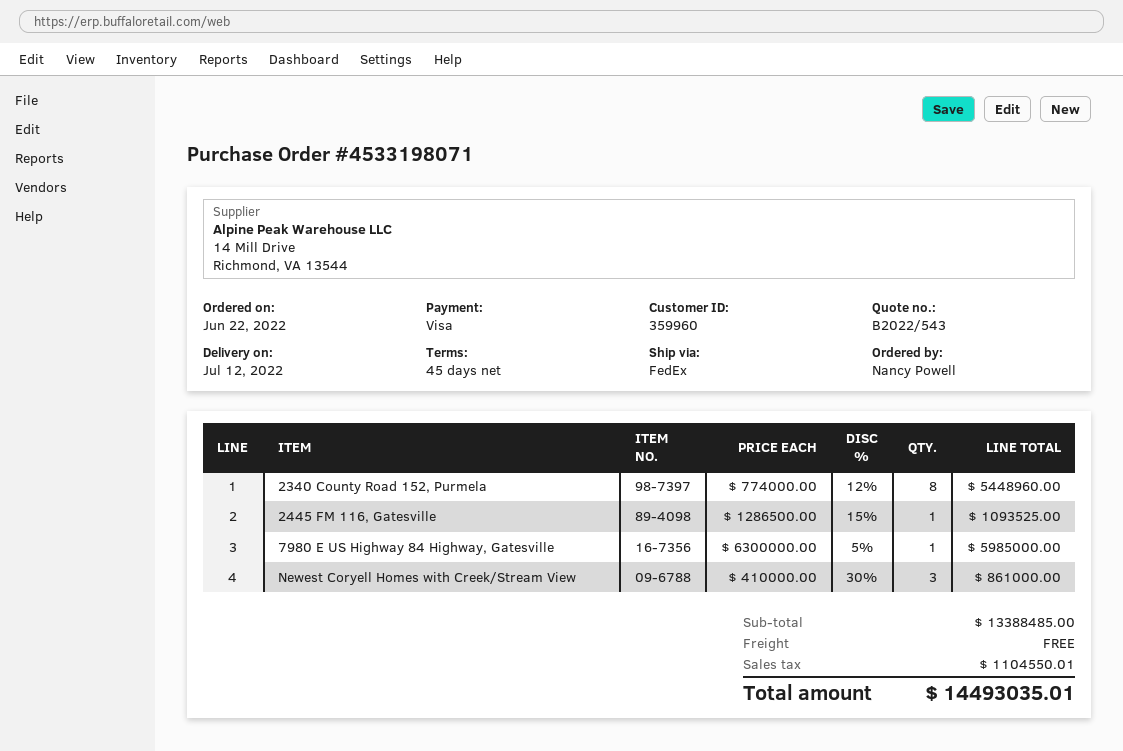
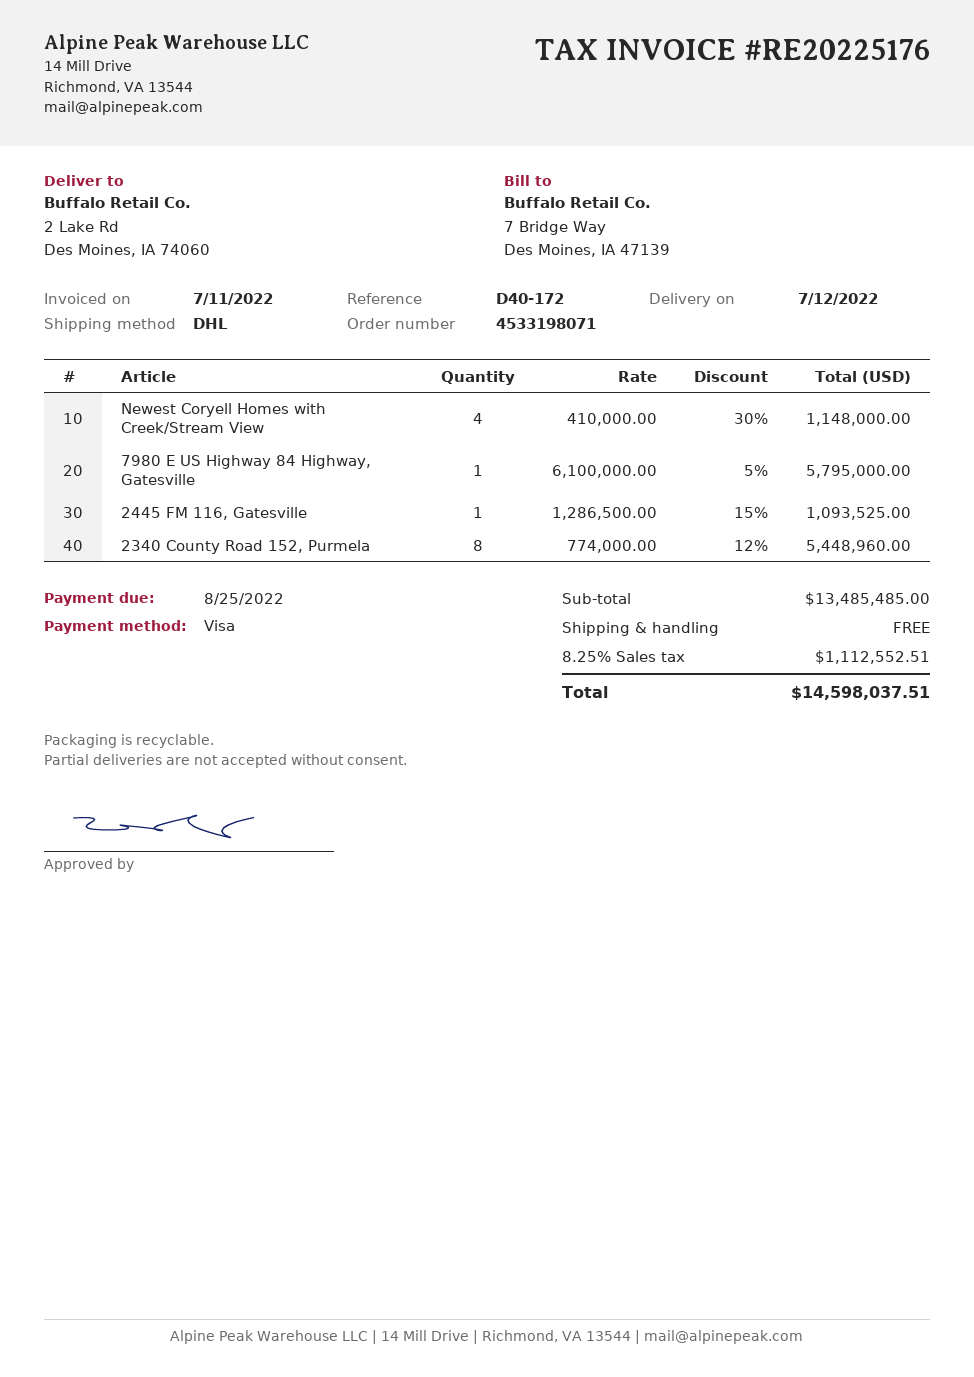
shipping method: FedEx -> DHL
7980 E US Highway 84 Highway, Gatesville: 1 x 6300000.00 - 5% = 5985000.00 -> 1 x 6100000.00 - 5% = 5795000.00
Newest Coryell Homes with Creek/Stream View: 3 x 410000.00 - 30% = 861000.00 -> 4 x 410000.00 - 30% = 1148000.00
subtotal: 13388485.00 -> 13485485.00
tax: 1104550.01 -> 1112552.51
total: 14493035.01 -> 14598037.51

